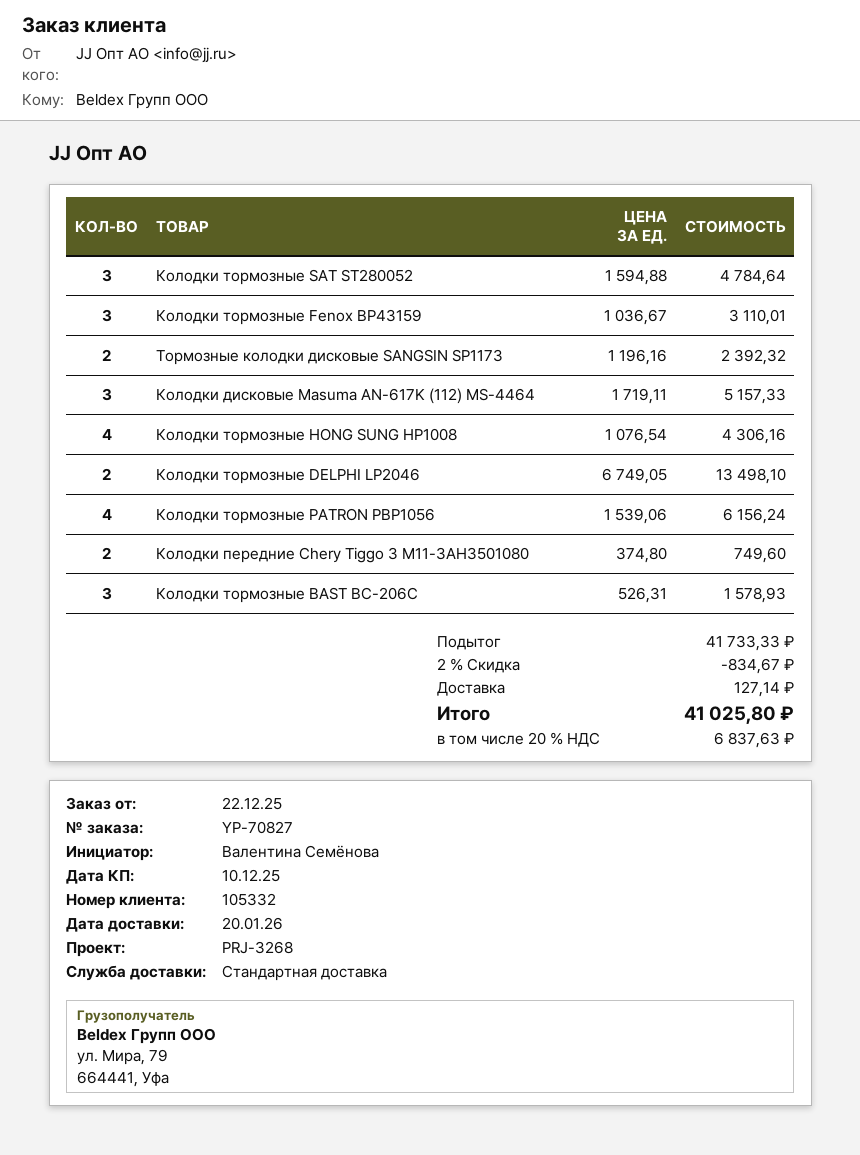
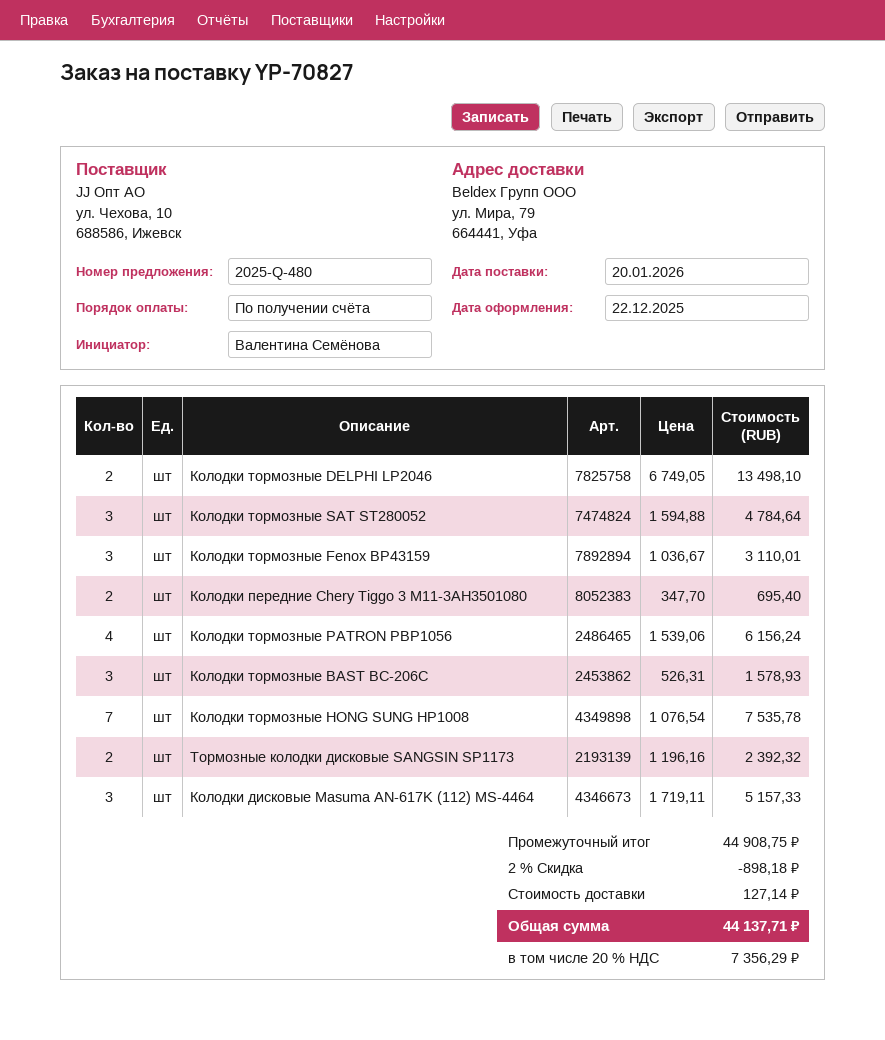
Колодки тормозные HONG SUNG HP1008: 4 x 1076.54 = 4306.16 -> 7 x 1076.54 = 7535.78
Колодки передние Chery Tiggo 3 M11-3AH3501080: 2 x 374.80 = 749.60 -> 2 x 347.70 = 695.40
subtotal: 41733.33 -> 44908.75
discount: 2% = 834.67 -> 2% = 898.18
tax: 20% = 6837.63 -> 20% = 7356.29
total: 41025.80 -> 44137.71

